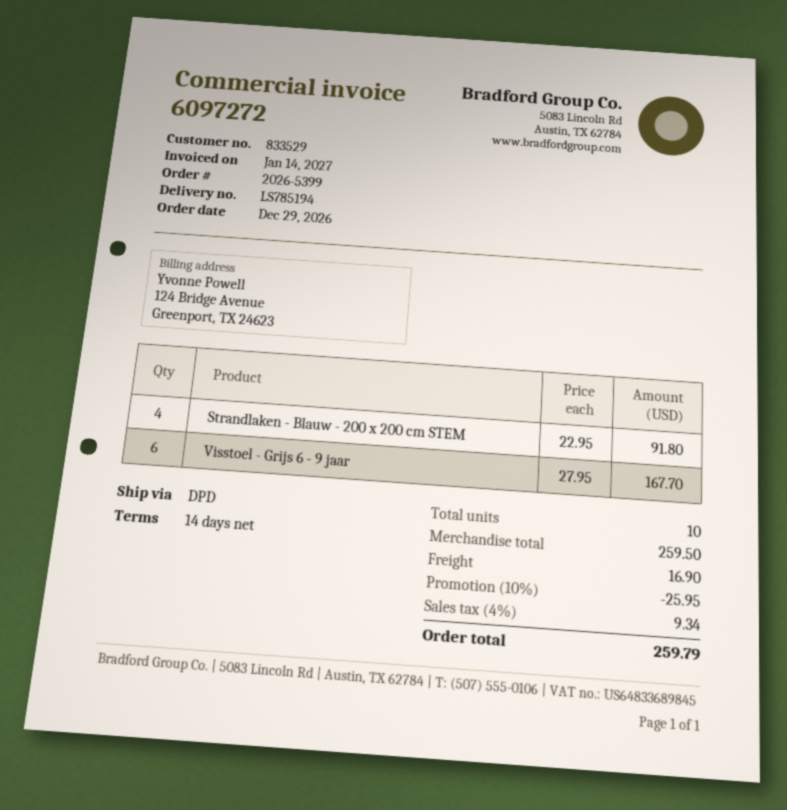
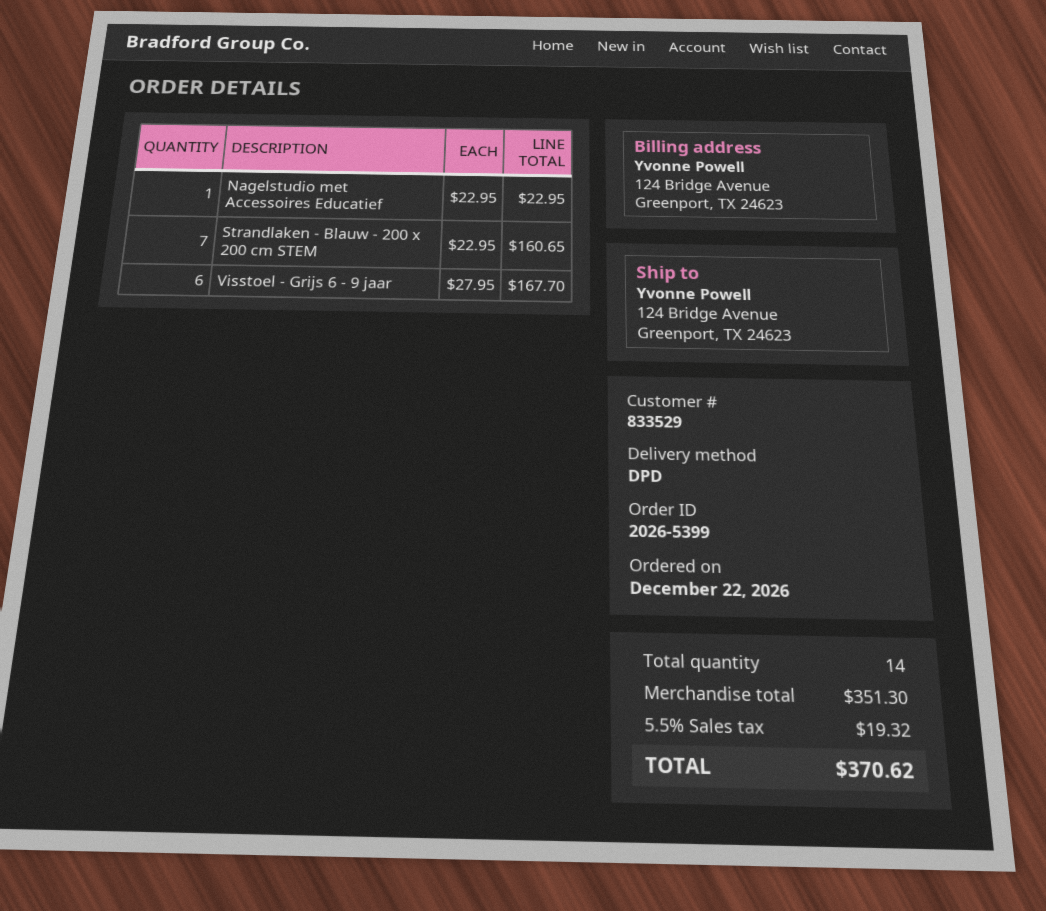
order date: 2026-12-29 -> 2026-12-22
Strandlaken - Blauw - 200 x 200 cm STEM: 4 x 22.95 = 91.80 -> 7 x 22.95 = 160.65
Nagelstudio met Accessoires Educatief: none -> 1 x 22.95 = 22.95
total quantity: 10 -> 14
subtotal: 259.50 -> 351.30
discount: 10% = 25.95 -> none
shipping: 16.90 -> none
tax: 4% = 9.34 -> 5.5% = 19.32
total: 259.79 -> 370.62

